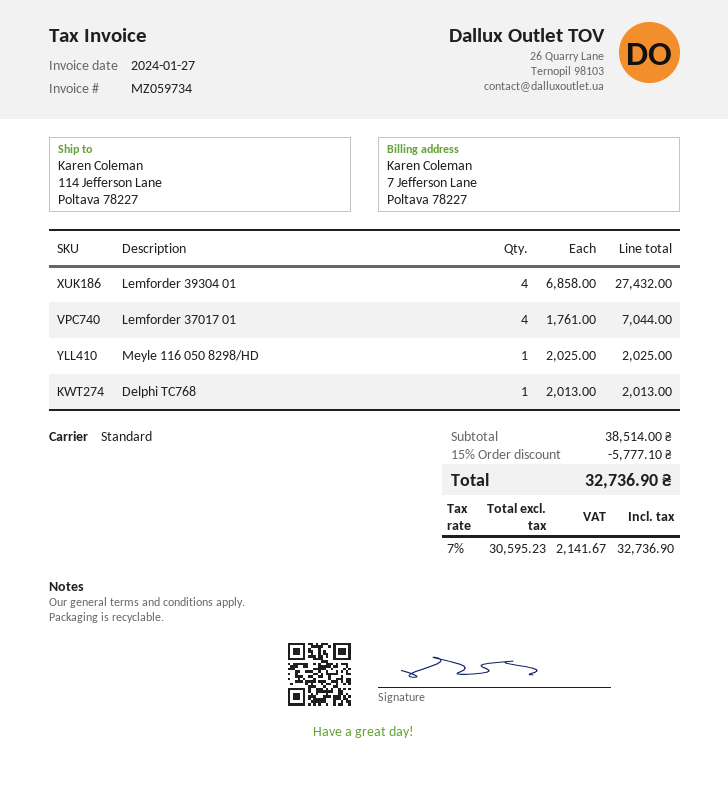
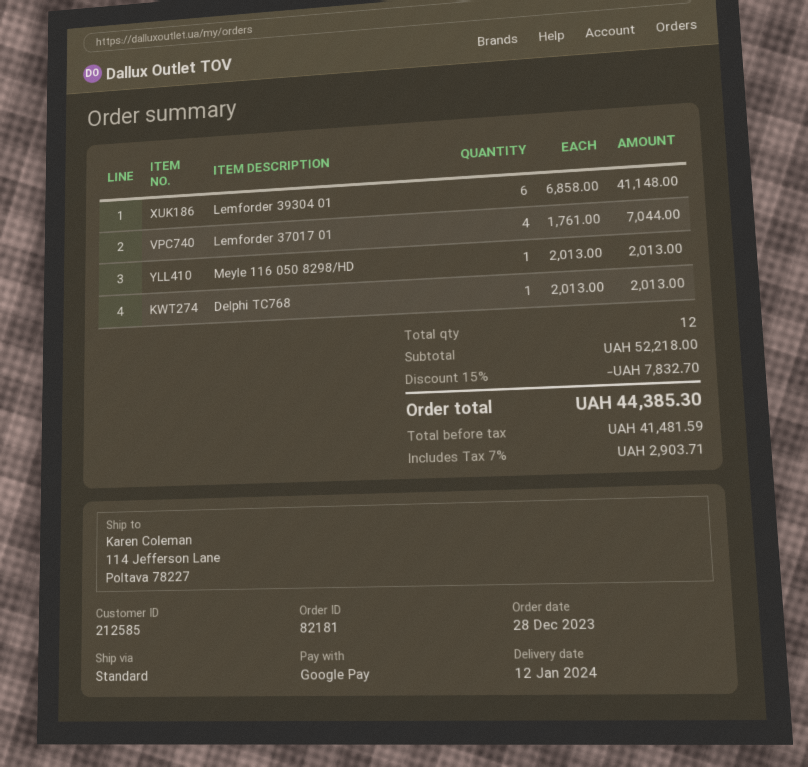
Lemforder 39304 01: 4 x 6858.00 = 27432.00 -> 6 x 6858.00 = 41148.00
Meyle 116 050 8298/HD: 1 x 2025.00 = 2025.00 -> 1 x 2013.00 = 2013.00
subtotal: 38514.00 -> 52218.00
discount: 15% = 5777.10 -> 15% = 7832.70
net: 30595.23 -> 41481.59
tax: 7% = 2141.67 -> 7% = 2903.71
total: 32736.90 -> 44385.30

